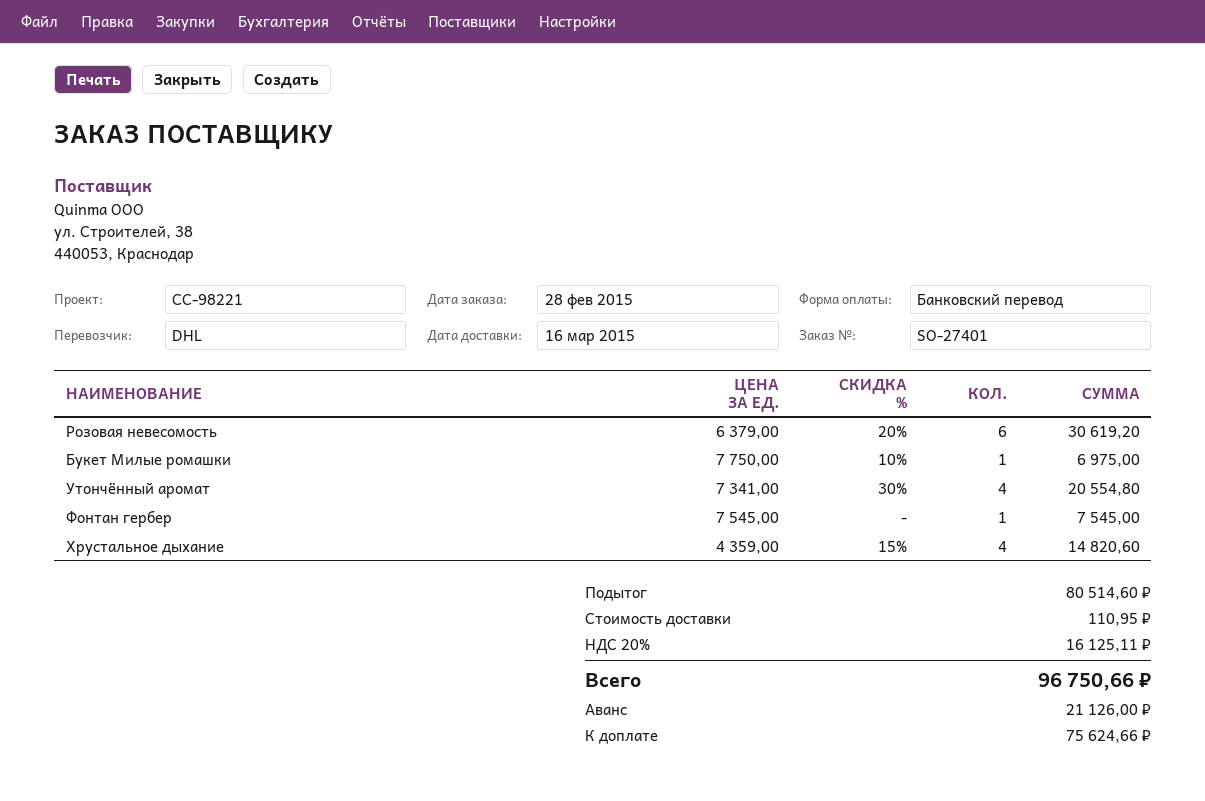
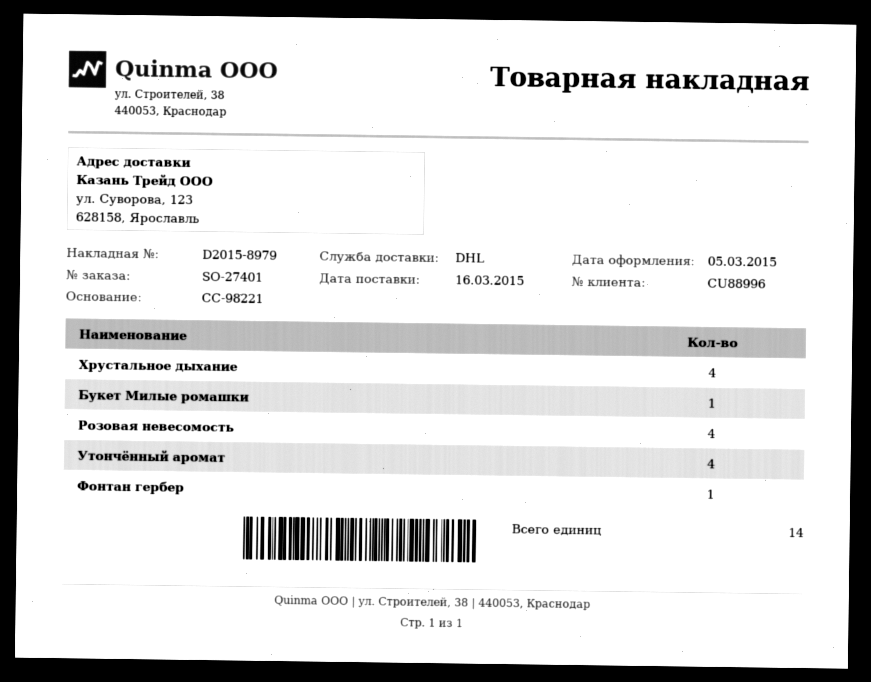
order date: 2015-02-28 -> 2015-03-05
Розовая невесомость: 6 -> 4

